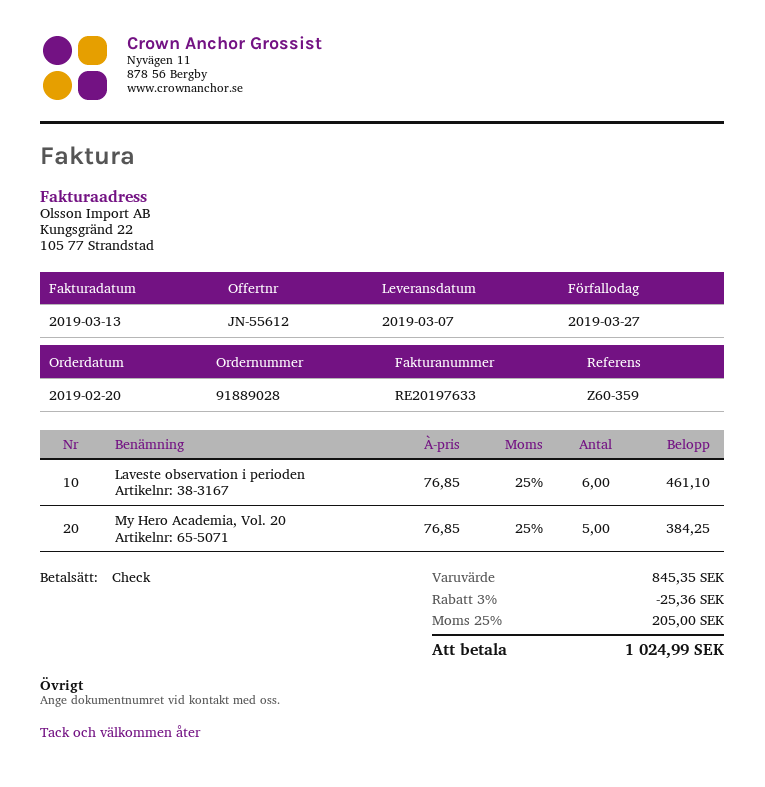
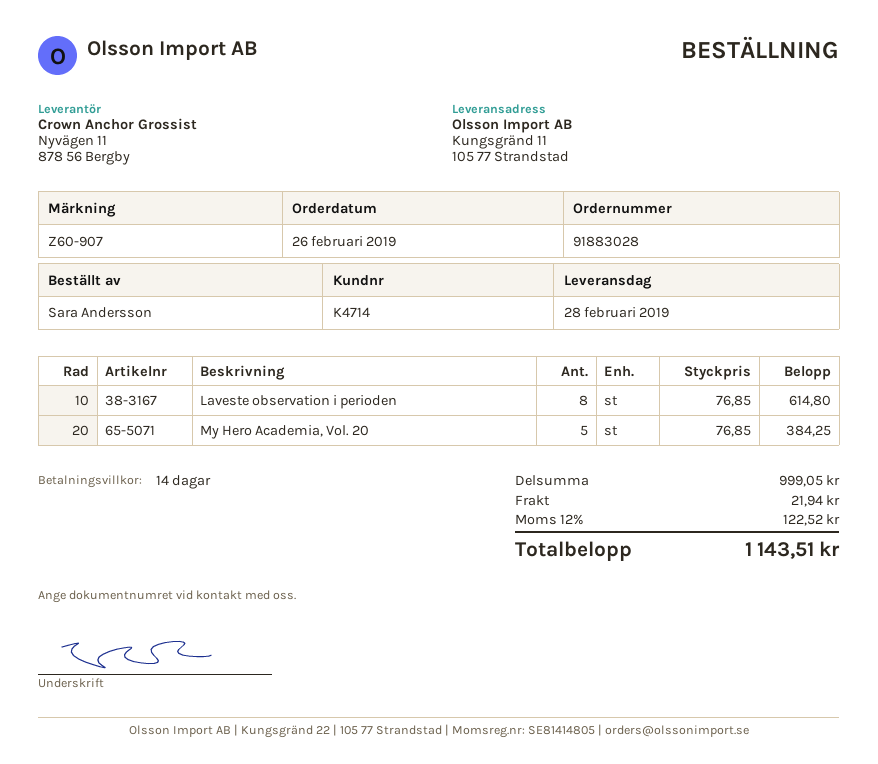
order number: 91889028 -> 91883028
order date: 2019-02-20 -> 2019-02-26
delivery date: 2019-03-07 -> 2019-02-28
reference: Z60-359 -> Z60-907
Laveste observation i perioden: 6 x 76.85 = 461.10 -> 8 x 76.85 = 614.80
subtotal: 845.35 -> 999.05
discount: 3% = 25.36 -> none
shipping: none -> 21.94
tax: 25% = 205.00 -> 12% = 122.52
total: 1024.99 -> 1143.51

